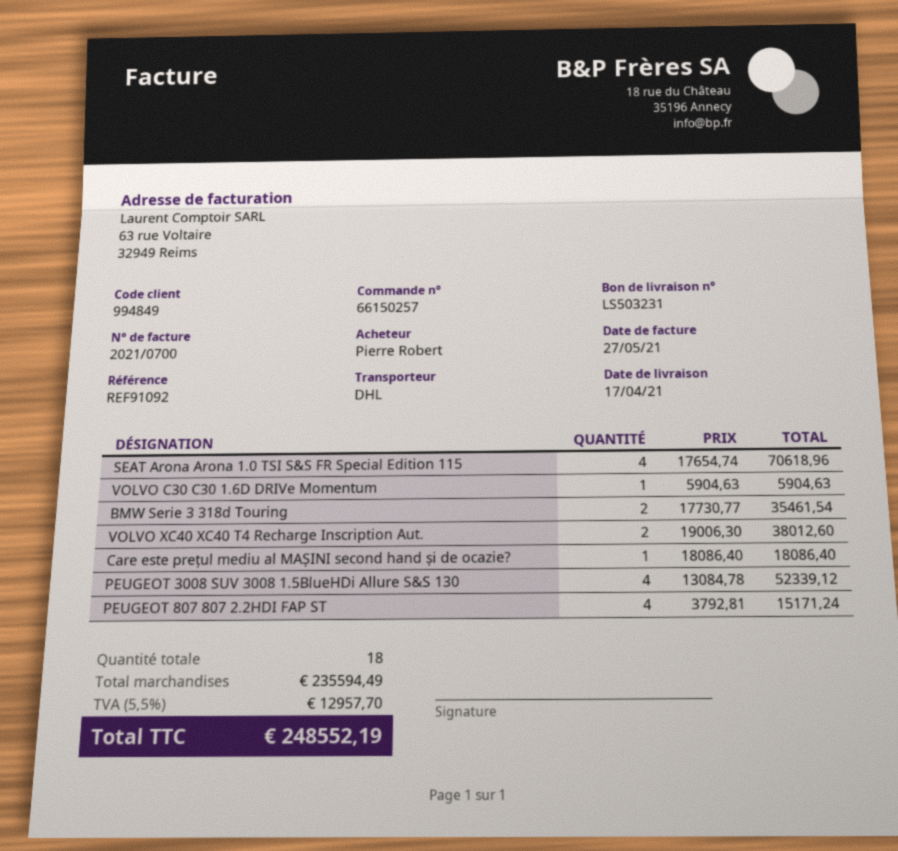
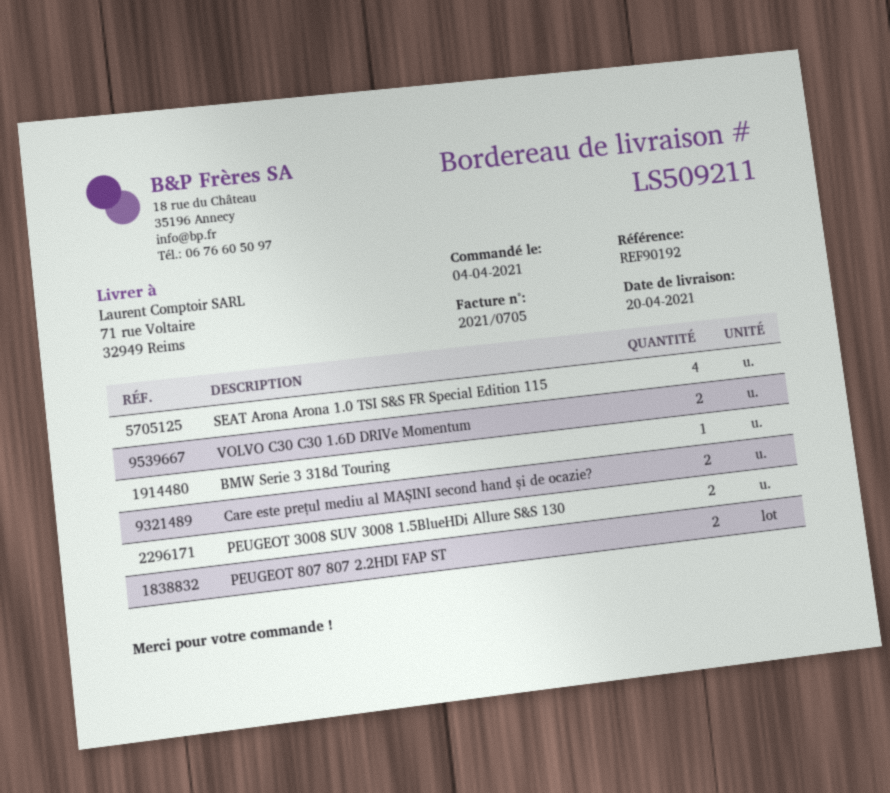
delivery note number: LS503231 -> LS509211
delivery date: 2021-04-17 -> 2021-04-20
invoice number: 2021/0700 -> 2021/0705
reference: REF91092 -> REF90192
VOLVO C30 C30 1.6D DRIVe Momentum: 1 -> 2
BMW Serie 3 318d Touring: 2 -> 1
VOLVO XC40 XC40 T4 Recharge Inscription Aut.: 2 -> none
Care este prețul mediu al MAȘINI second hand și de ocazie?: 1 -> 2
PEUGEOT 3008 SUV 3008 1.5BlueHDi Allure S&S 130: 4 -> 2
PEUGEOT 807 807 2.2HDI FAP ST: 4 -> 2

